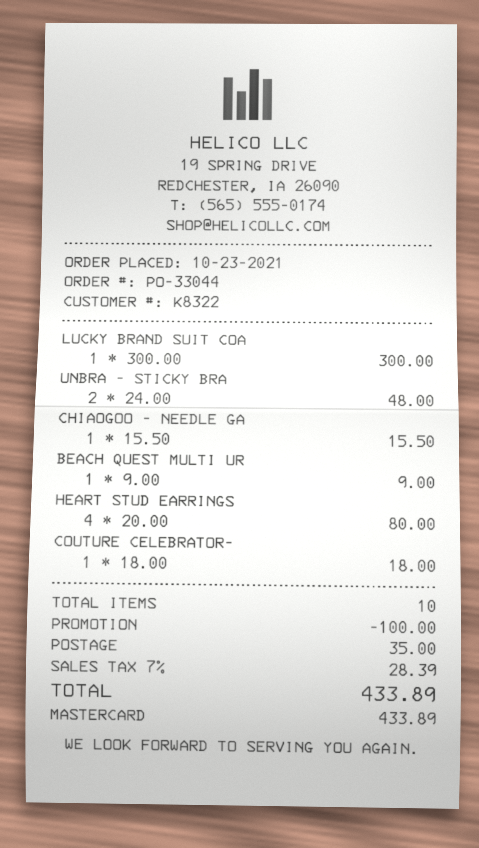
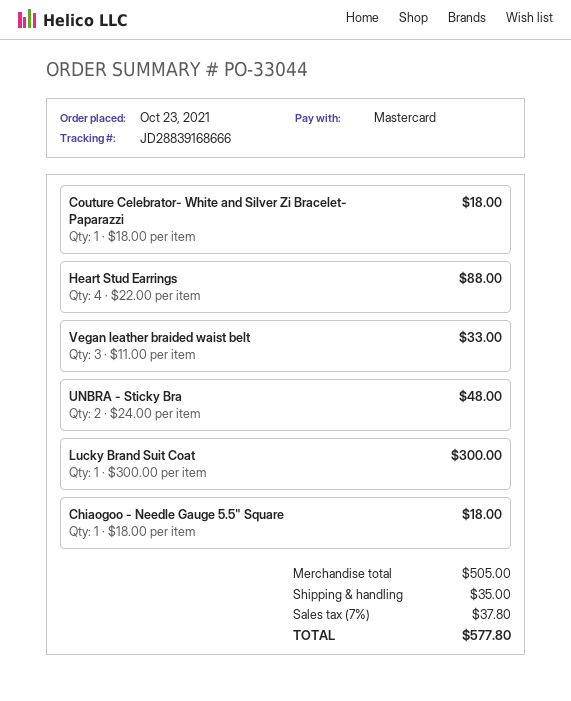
CHIAOGOO - NEEDLE GA: 1 x 15.50 = 15.50 -> 1 x 18.00 = 18.00
BEACH QUEST MULTI UR: 1 x 9.00 = 9.00 -> none
HEART STUD EARRINGS: 4 x 20.00 = 80.00 -> 4 x 22.00 = 88.00
Vegan leather braided waist belt: none -> 3 x 11.00 = 33.00
discount: 100.00 -> none
tax: 7% = 28.39 -> 7% = 37.80
total: 433.89 -> 577.80

